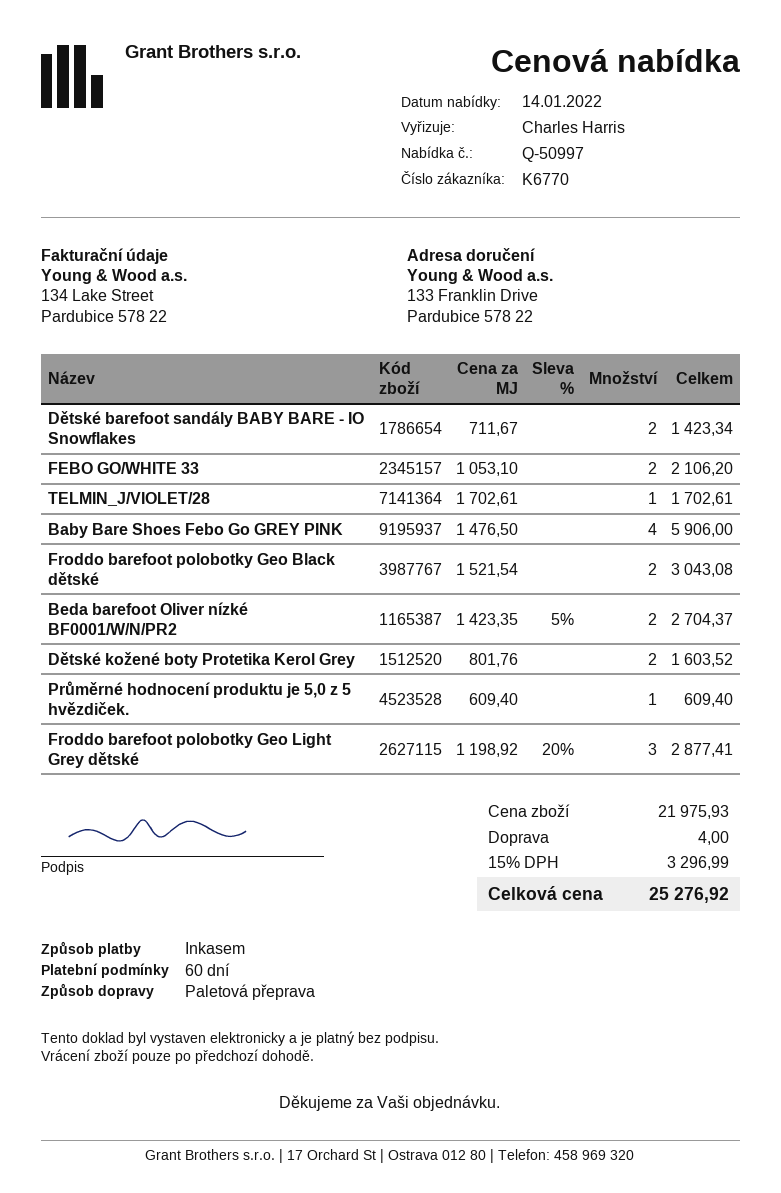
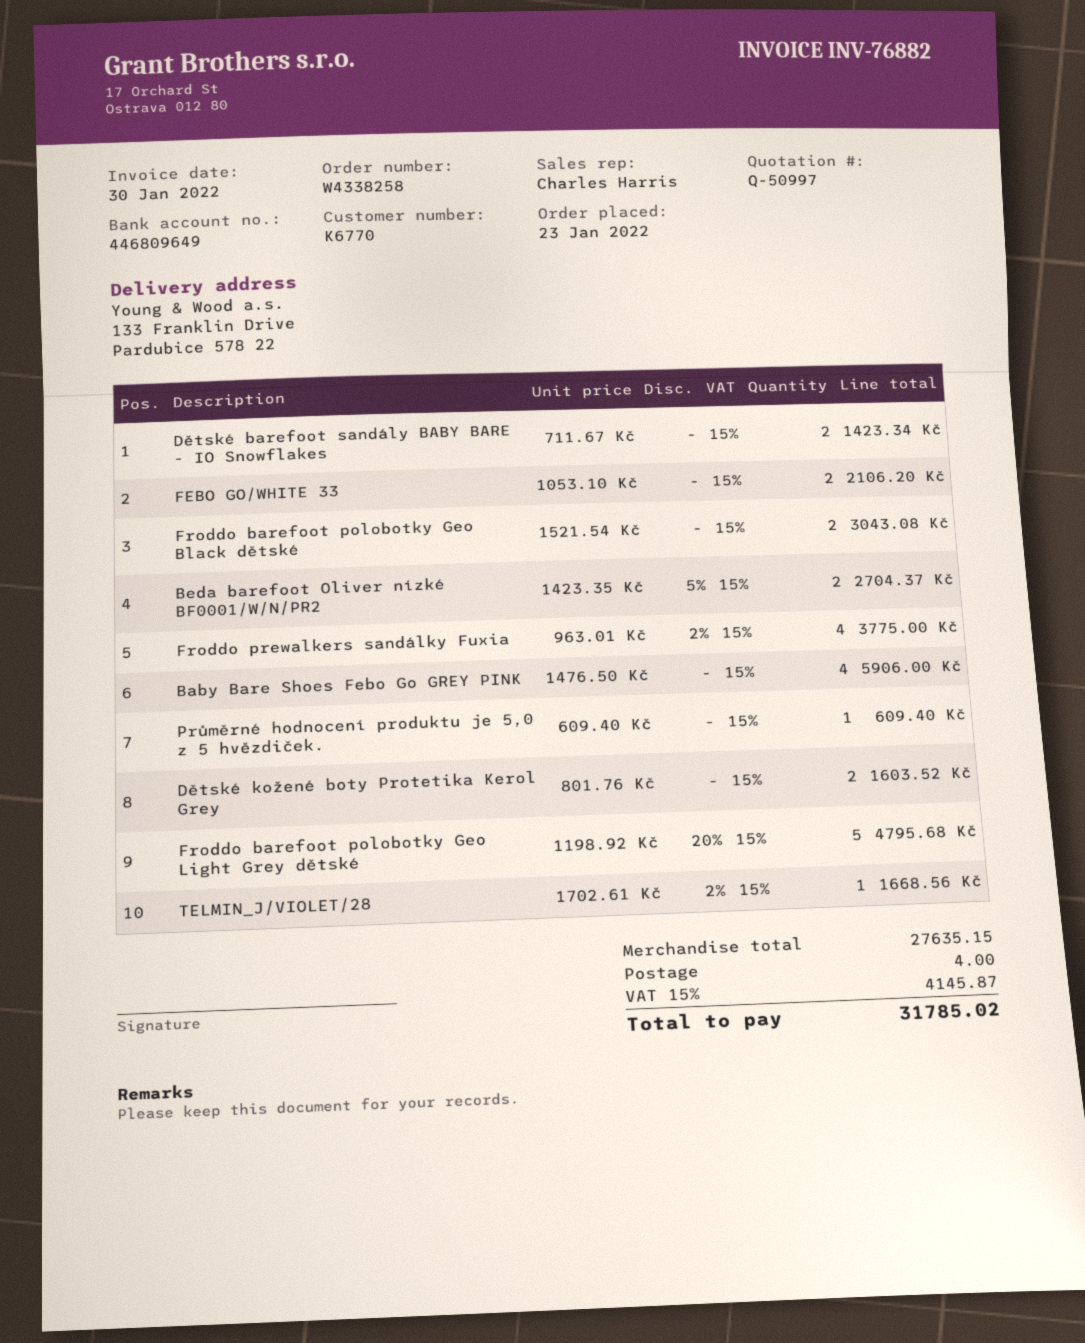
TELMIN_J/VIOLET/28: 1 x 1702.61 = 1702.61 -> 1 x 1702.61 - 2% = 1668.56
Froddo barefoot polobotky Geo Light Grey dětské: 3 x 1198.92 - 20% = 2877.41 -> 5 x 1198.92 - 20% = 4795.68
Froddo prewalkers sandálky Fuxia: none -> 4 x 963.01 - 2% = 3775.00
subtotal: 21975.93 -> 27635.15
tax: 15% = 3296.99 -> 15% = 4145.87
total: 25276.92 -> 31785.02

